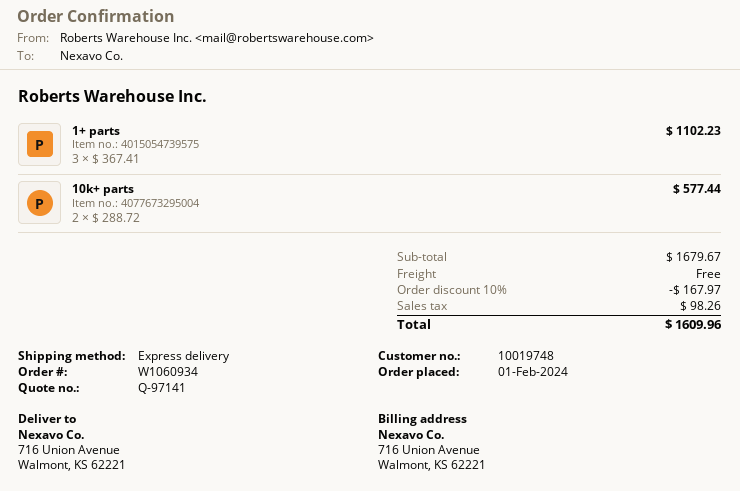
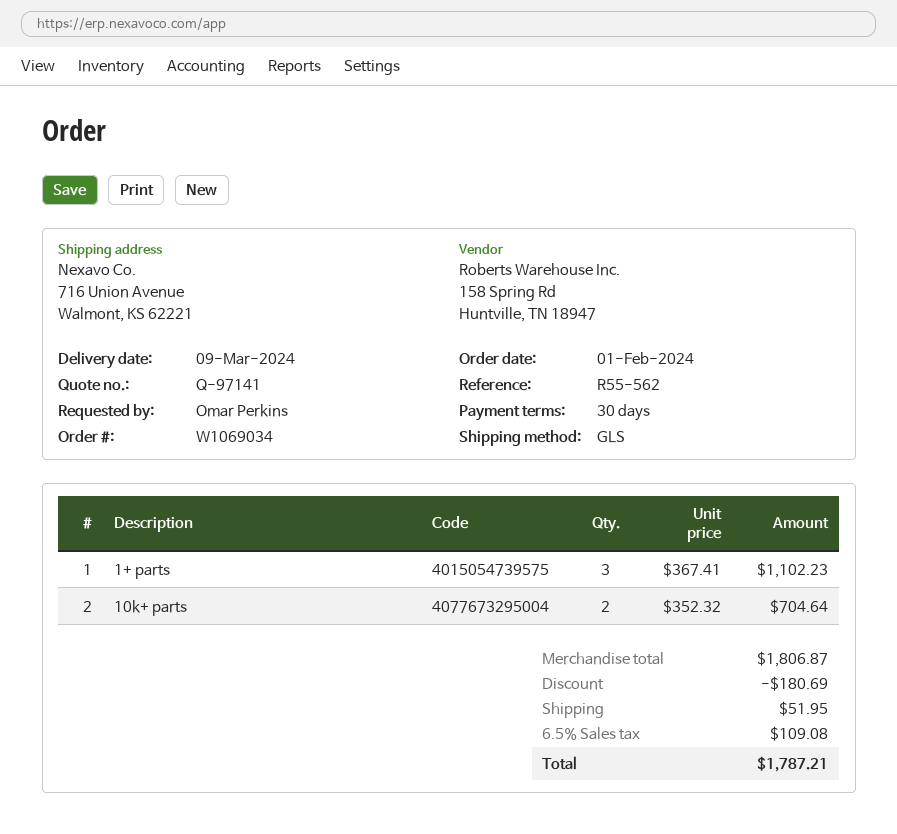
order number: W1060934 -> W1069034
shipping method: express -> GLS
10k+ parts: 2 x 288.72 = 577.44 -> 2 x 352.32 = 704.64
subtotal: 1679.67 -> 1806.87
discount: 167.97 -> 180.69
shipping: 0.00 -> 51.95
tax: 98.26 -> 109.08
total: 1609.96 -> 1787.21

